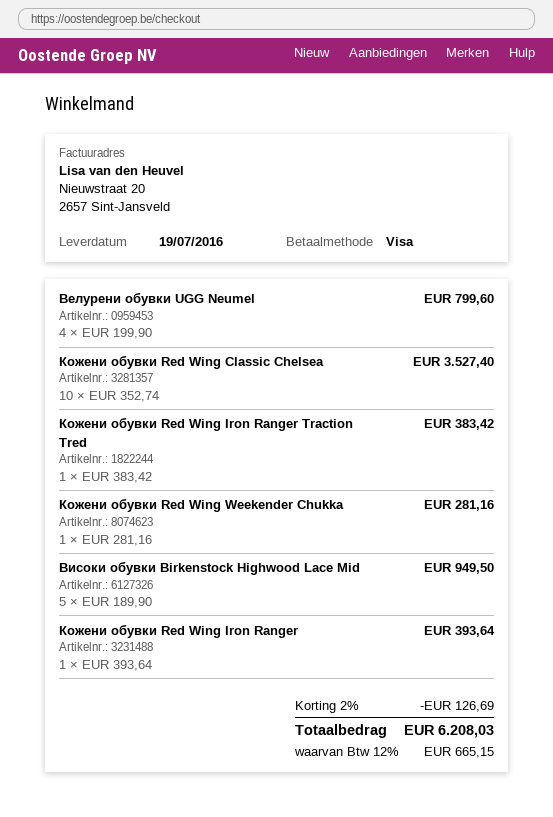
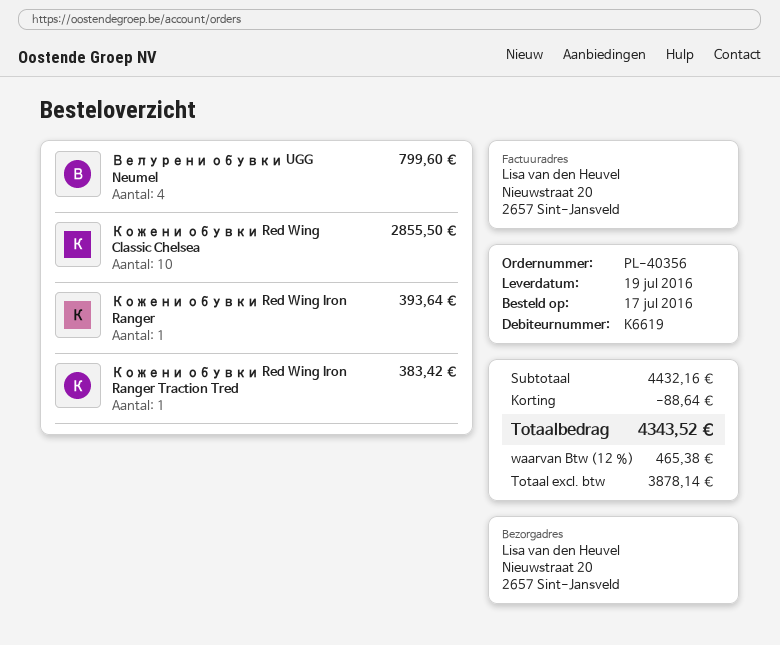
Кожени обувки Red Wing Classic Chelsea: 10 for 3527.40 -> 10 for 2855.50
Кожени обувки Red Wing Weekender Chukka: 1 for 281.16 -> none
Високи обувки Birkenstock Highwood Lace Mid: 5 for 949.50 -> none
discount: 126.69 -> 88.64
tax: 12% = 665.15 -> 12% = 465.38
total: 6208.03 -> 4343.52

